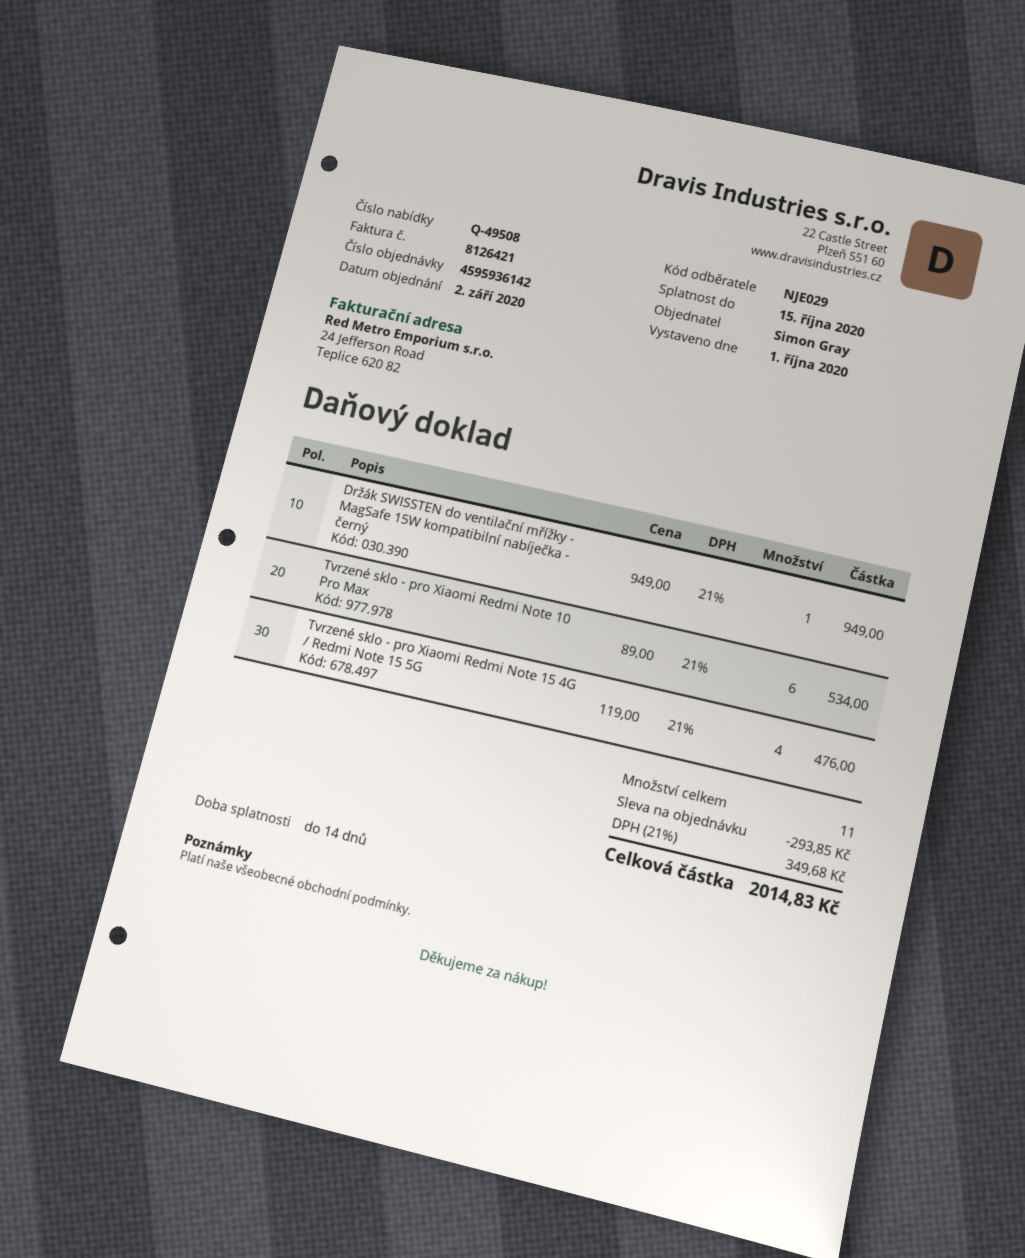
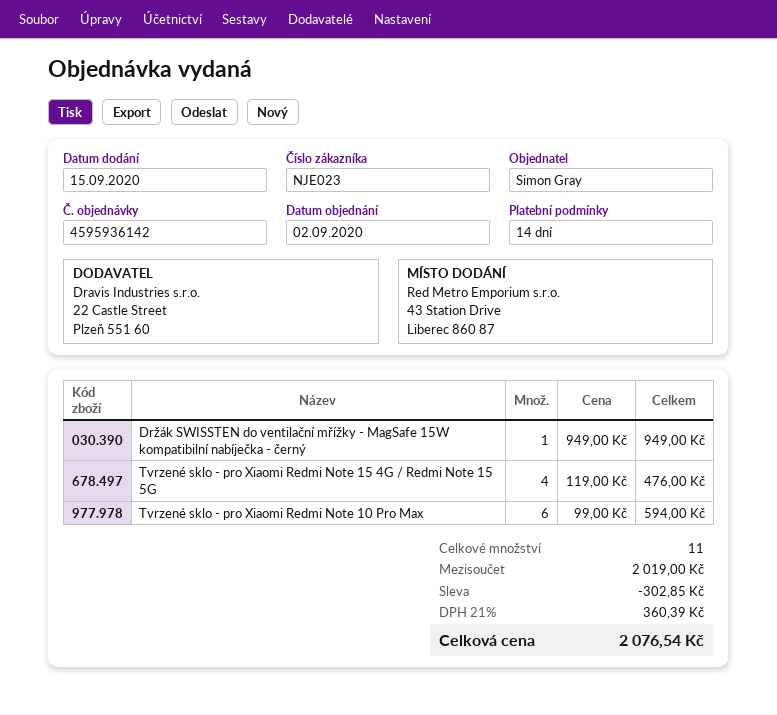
customer number: NJE029 -> NJE023
Tvrzené sklo - pro Xiaomi Redmi Note 10 Pro Max: 6 x 89.00 = 534.00 -> 6 x 99.00 = 594.00
discount: 293.85 -> 302.85
tax: 21% = 349.68 -> 21% = 360.39
total: 2014.83 -> 2076.54

